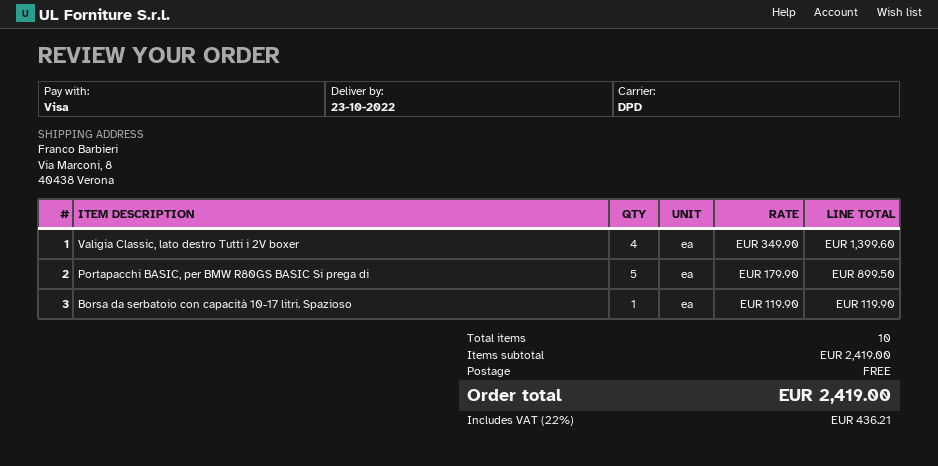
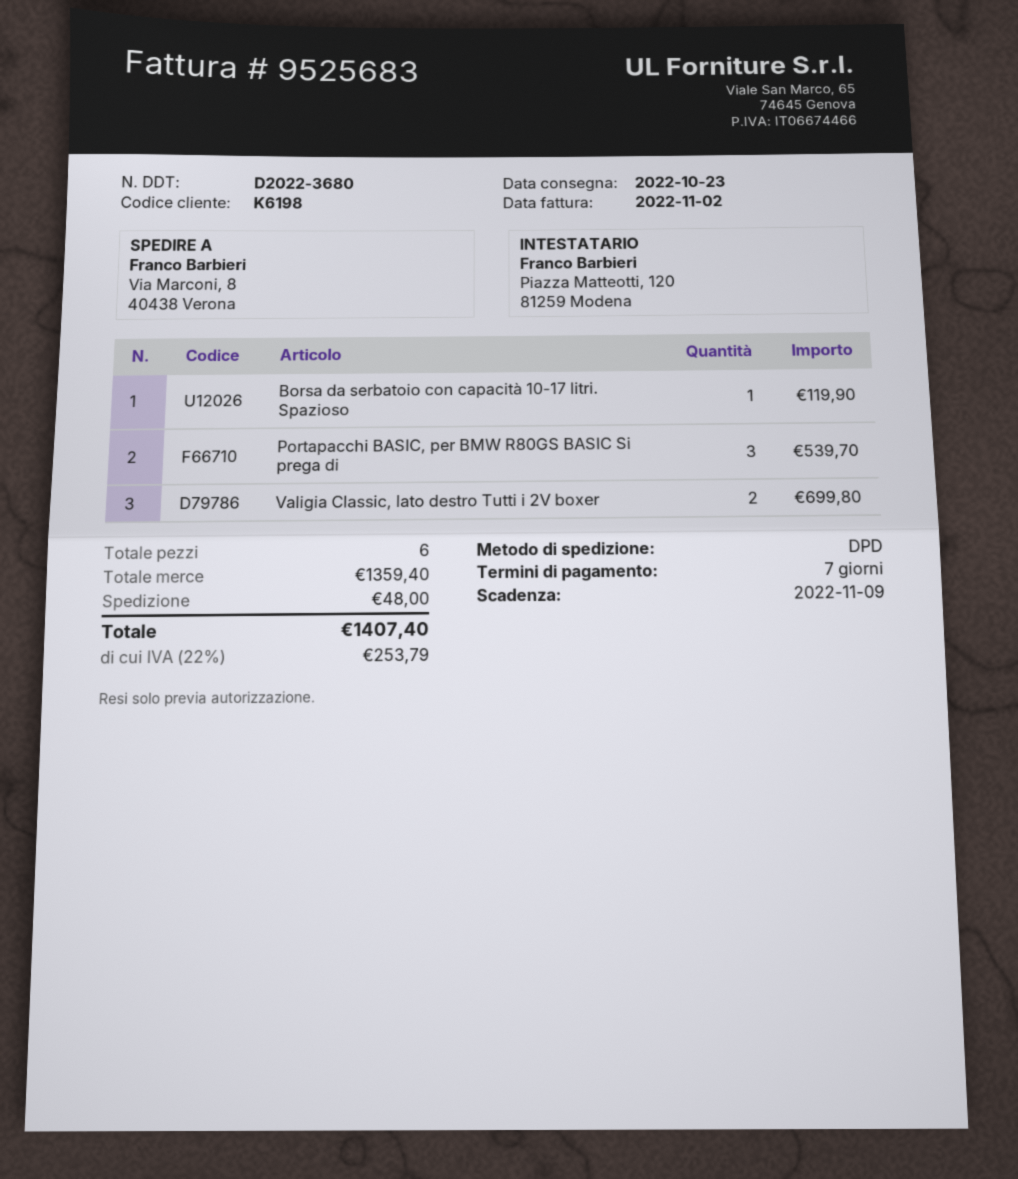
Valigia Classic, lato destro Tutti i 2V boxer: 4 for 1399.60 -> 2 for 699.80
Portapacchi BASIC, per BMW R80GS BASIC Si prega di: 5 for 899.50 -> 3 for 539.70
total quantity: 10 -> 6
subtotal: 2419.00 -> 1359.40
shipping: 0.00 -> 48.00
tax: 22% = 436.21 -> 22% = 253.79
total: 2419.00 -> 1407.40

